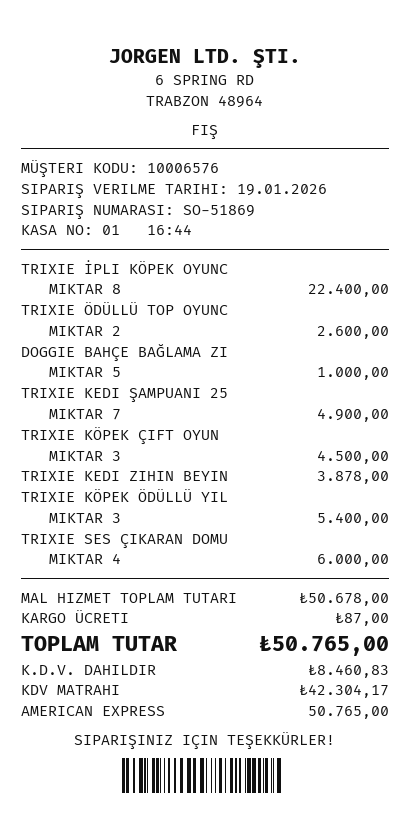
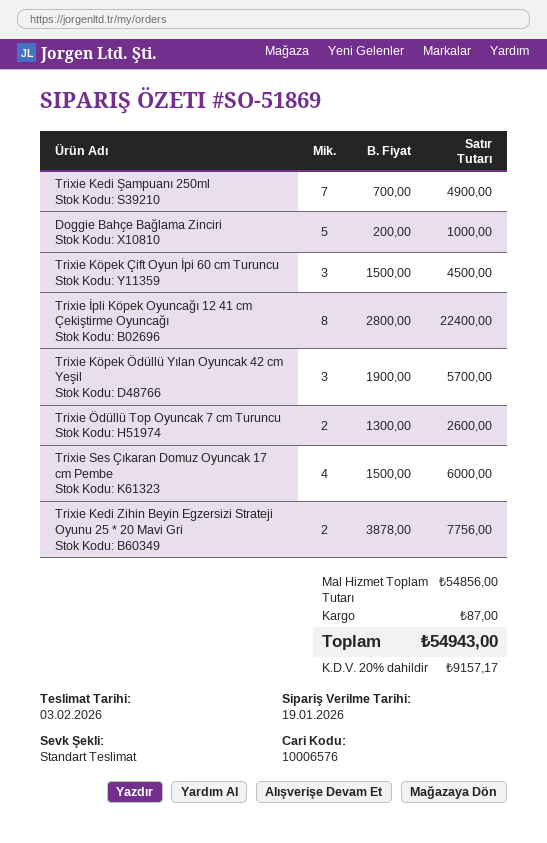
TRIXIE KEDI ZIHIN BEYIN: 1 for 3878.00 -> 2 for 7756.00
TRIXIE KÖPEK ÖDÜLLÜ YIL: 3 for 5400.00 -> 3 for 5700.00
subtotal: 50678.00 -> 54856.00
tax: 8460.83 -> 9157.17
total: 50765.00 -> 54943.00

